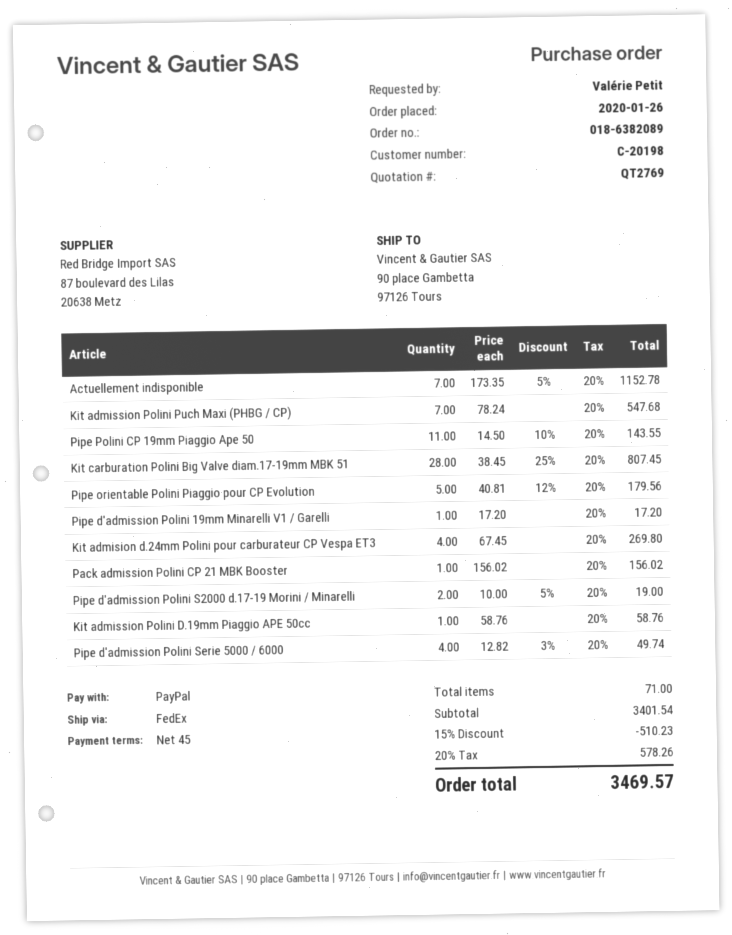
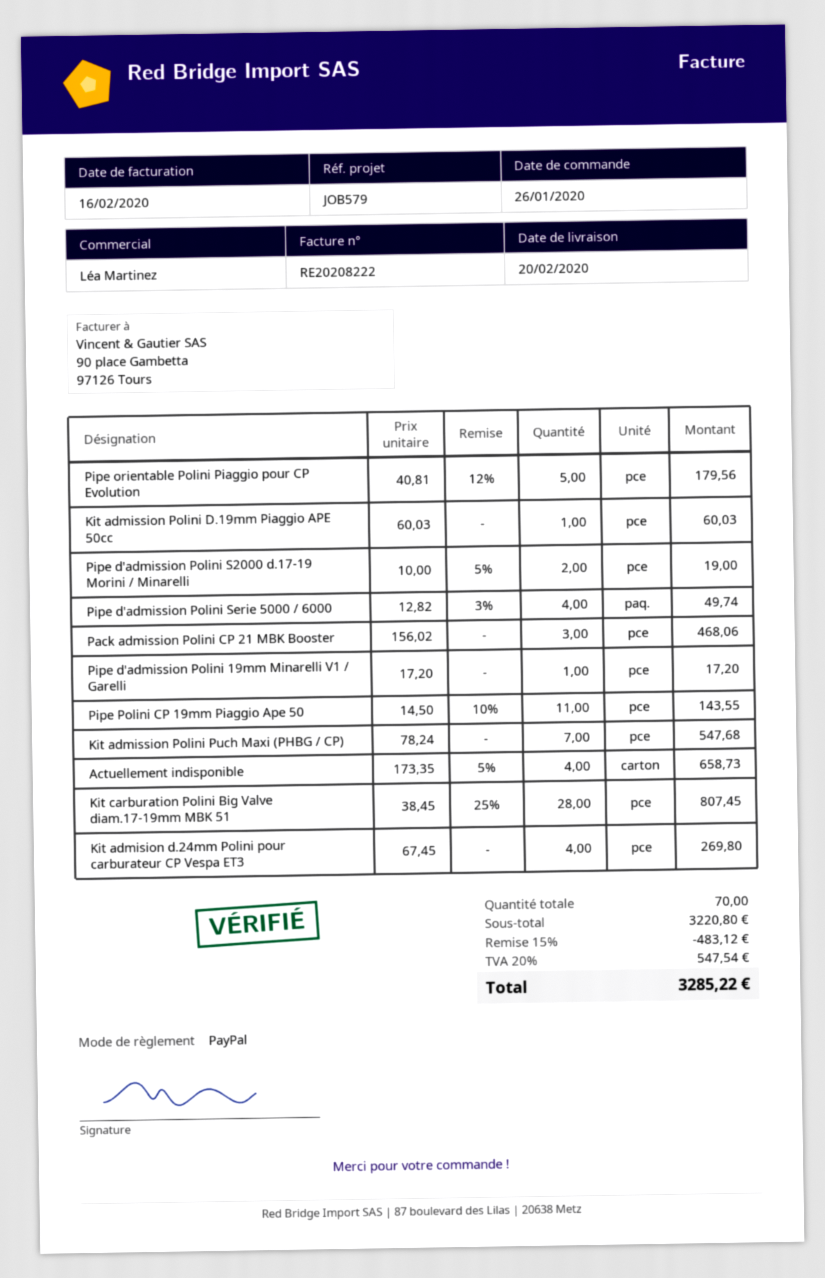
Actuellement indisponible: 7 x 173.35 - 5% = 1152.78 -> 4 x 173.35 - 5% = 658.73
Pack admission Polini CP 21 MBK Booster: 1 x 156.02 = 156.02 -> 3 x 156.02 = 468.06
Kit admission Polini D.19mm Piaggio APE 50cc: 1 x 58.76 = 58.76 -> 1 x 60.03 = 60.03
total quantity: 71 -> 70
subtotal: 3401.54 -> 3220.80
discount: 15% = 510.23 -> 15% = 483.12
tax: 20% = 578.26 -> 20% = 547.54
total: 3469.57 -> 3285.22

